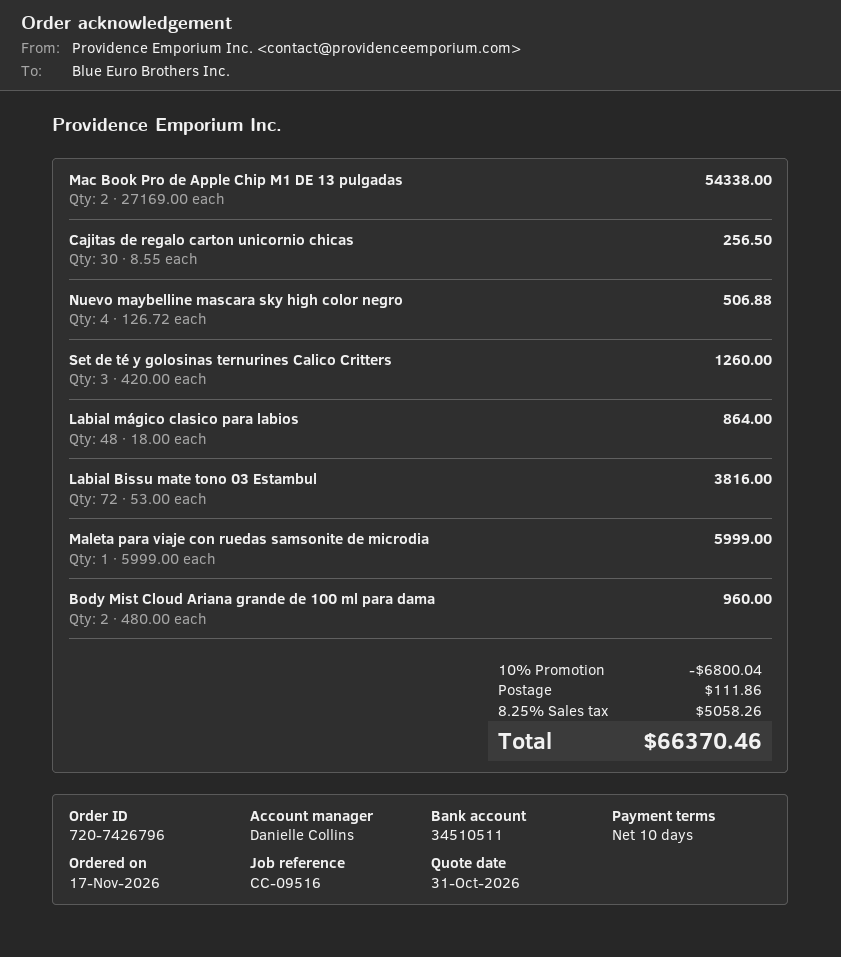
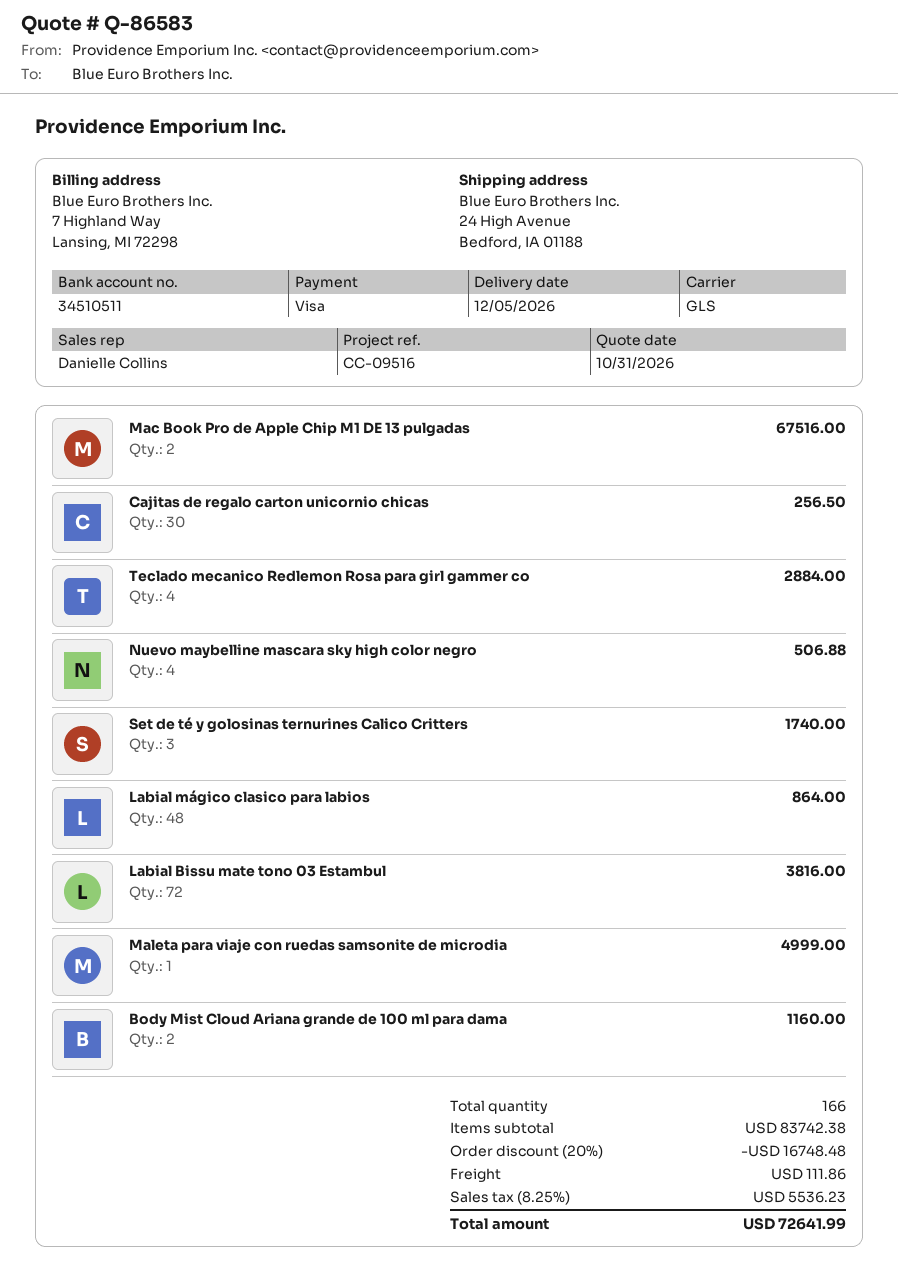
Mac Book Pro de Apple Chip M1 DE 13 pulgadas: 2 for 54338.00 -> 2 for 67516.00
Set de té y golosinas ternurines Calico Critters: 3 for 1260.00 -> 3 for 1740.00
Maleta para viaje con ruedas samsonite de microdia: 1 for 5999.00 -> 1 for 4999.00
Body Mist Cloud Ariana grande de 100 ml para dama: 2 for 960.00 -> 2 for 1160.00
Teclado mecanico Redlemon Rosa para girl gammer co: none -> 4 for 2884.00
discount: 10% = 6800.04 -> 20% = 16748.48
tax: 8.25% = 5058.26 -> 8.25% = 5536.23
total: 66370.46 -> 72641.99

